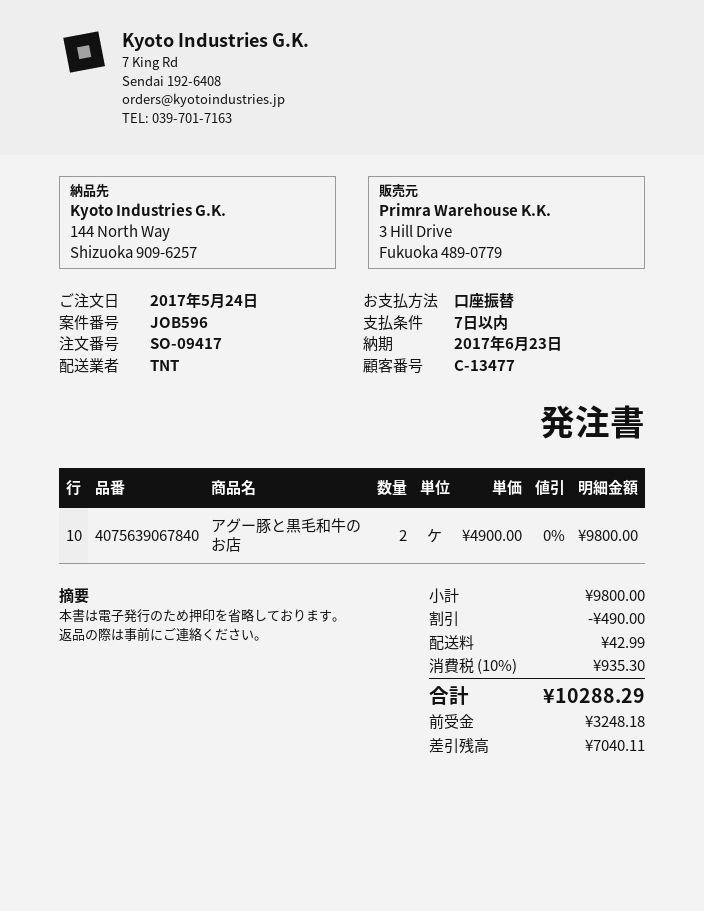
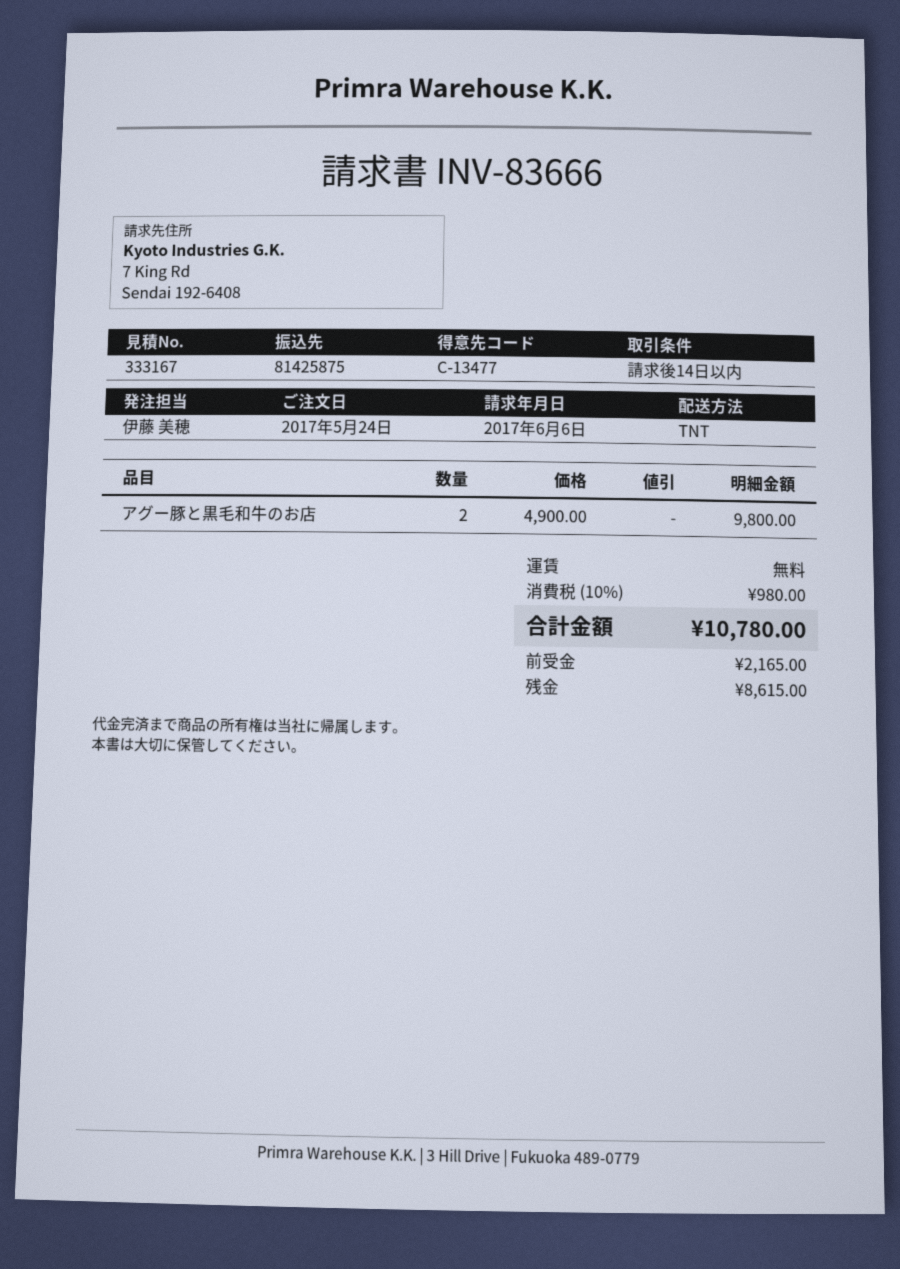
payment terms: 7 days -> 14 days
discount: 490.00 -> none
shipping: 42.99 -> 0.00
tax: 10% = 935.30 -> 10% = 980.00
total: 10288.29 -> 10780.00
deposit: 3248.18 -> 2165.00
balance: 7040.11 -> 8615.00

